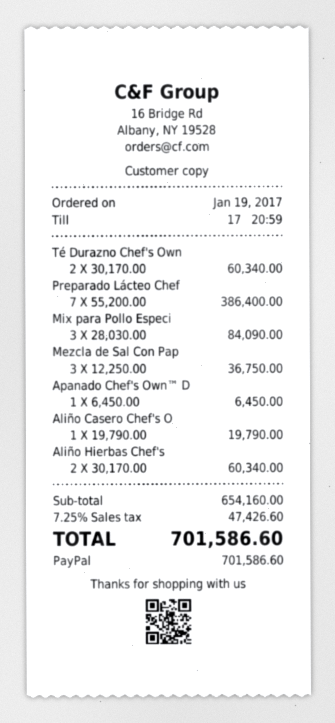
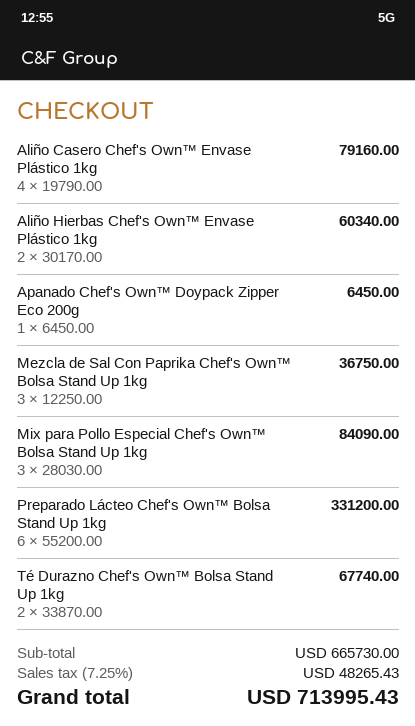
Té Durazno Chef's Own: 2 x 30170.00 = 60340.00 -> 2 x 33870.00 = 67740.00
Preparado Lácteo Chef: 7 x 55200.00 = 386400.00 -> 6 x 55200.00 = 331200.00
Aliño Casero Chef's O: 1 x 19790.00 = 19790.00 -> 4 x 19790.00 = 79160.00
subtotal: 654160.00 -> 665730.00
tax: 7.25% = 47426.60 -> 7.25% = 48265.43
total: 701586.60 -> 713995.43

